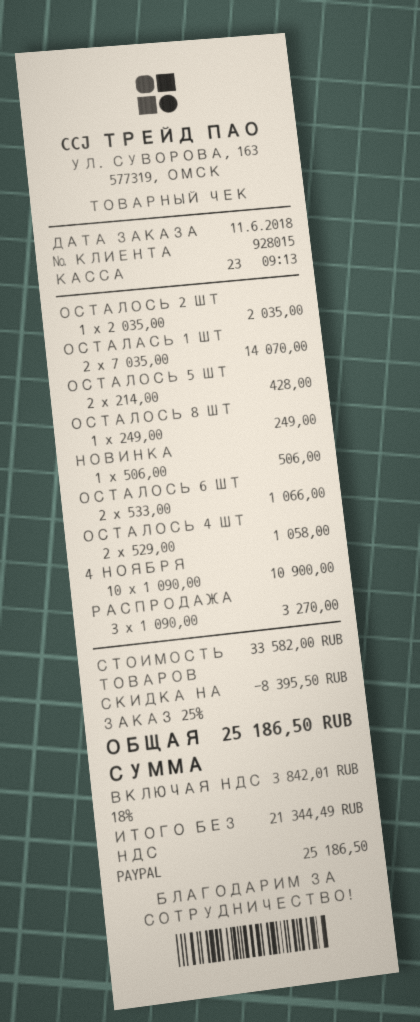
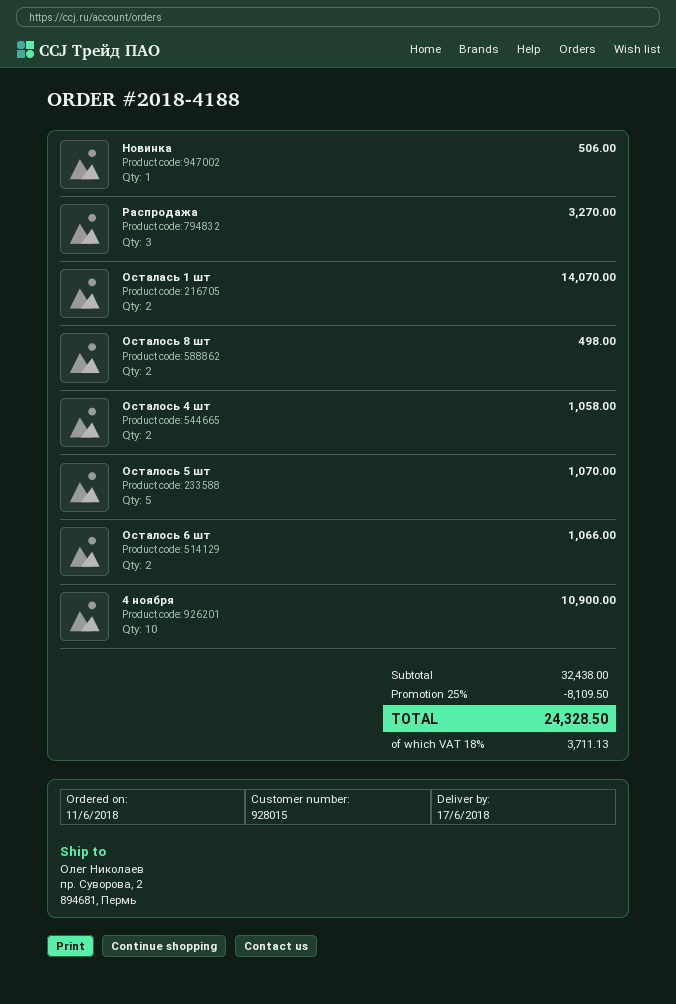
ОСТАЛОСЬ 2 ШТ: 1 for 2035.00 -> none
ОСТАЛОСЬ 5 ШТ: 2 for 428.00 -> 5 for 1070.00
ОСТАЛОСЬ 8 ШТ: 1 for 249.00 -> 2 for 498.00
subtotal: 33582.00 -> 32438.00
discount: 25% = 8395.50 -> 25% = 8109.50
tax: 18% = 3842.01 -> 18% = 3711.13
total: 25186.50 -> 24328.50

